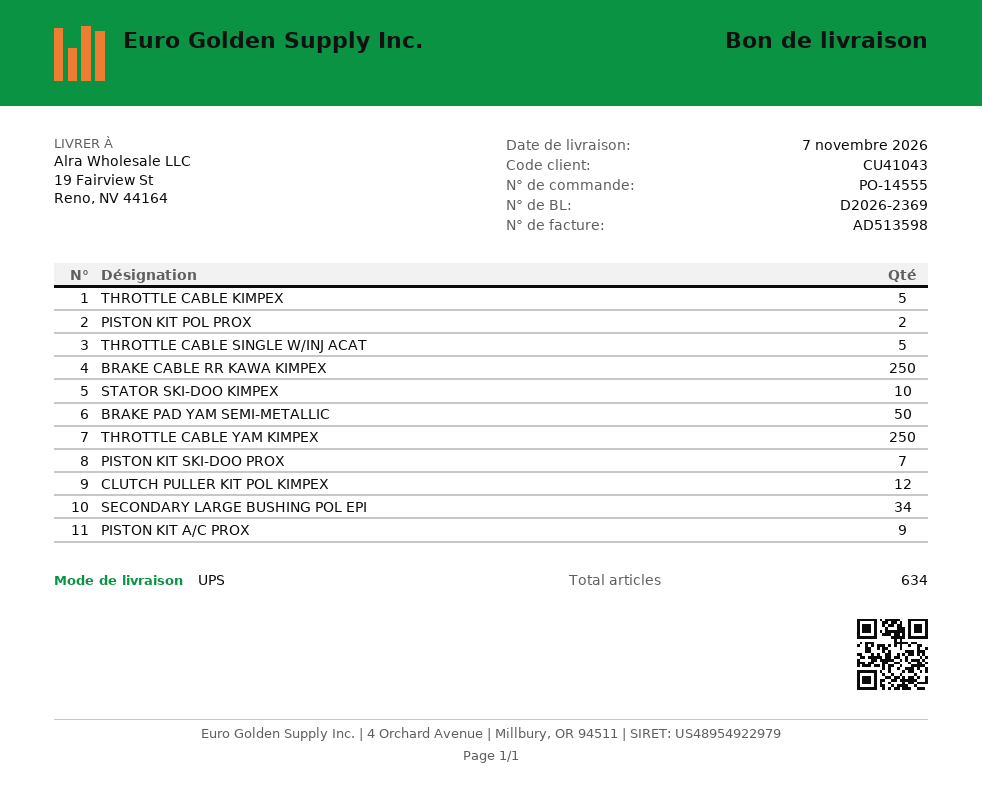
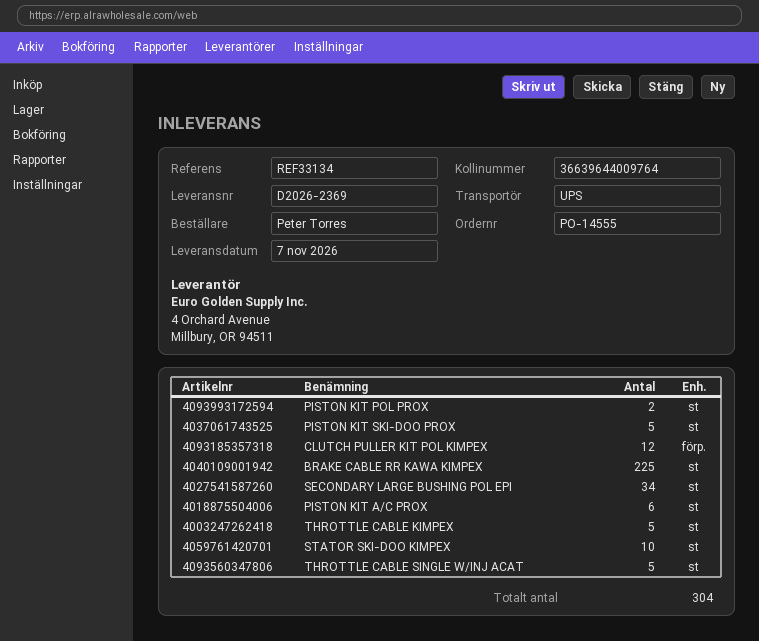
BRAKE CABLE RR KAWA KIMPEX: 250 -> 225
BRAKE PAD YAM SEMI-METALLIC: 50 -> none
THROTTLE CABLE YAM KIMPEX: 250 -> none
PISTON KIT SKI-DOO PROX: 7 -> 5
PISTON KIT A/C PROX: 9 -> 6
total quantity: 634 -> 304

